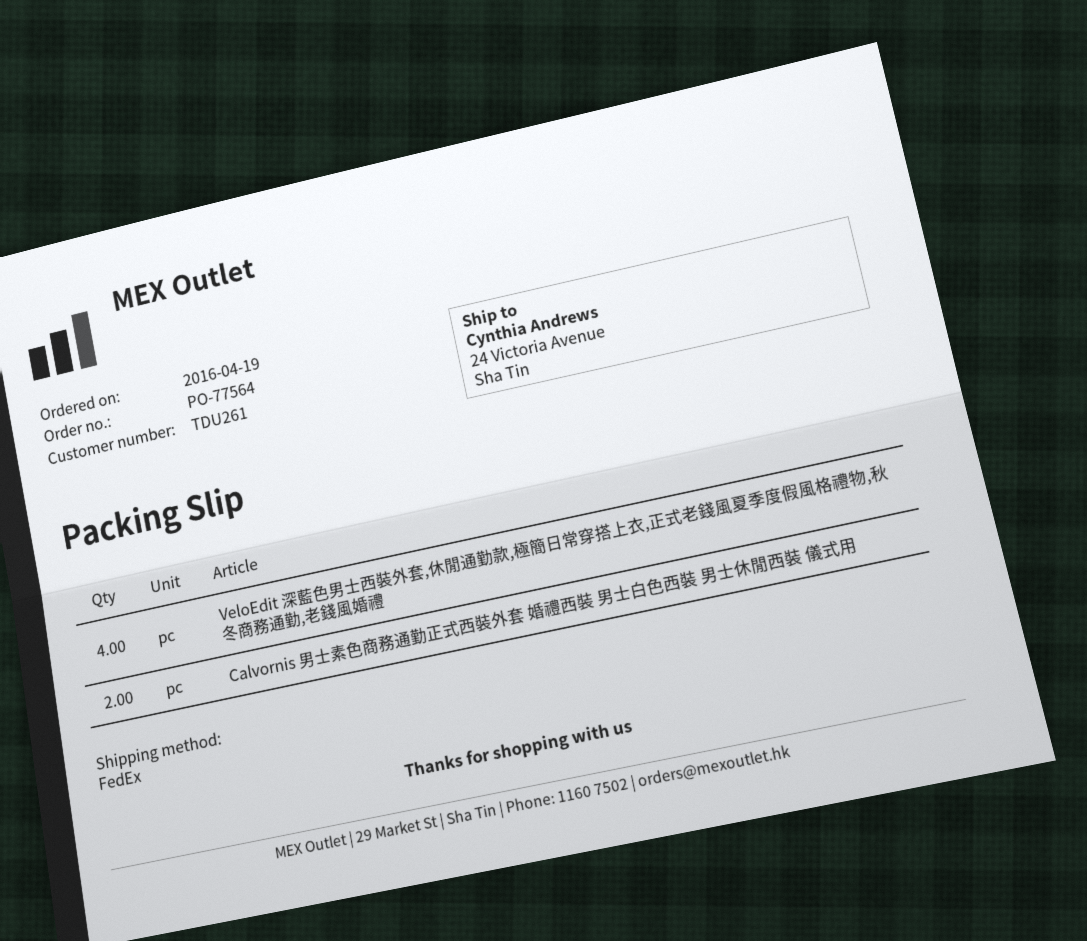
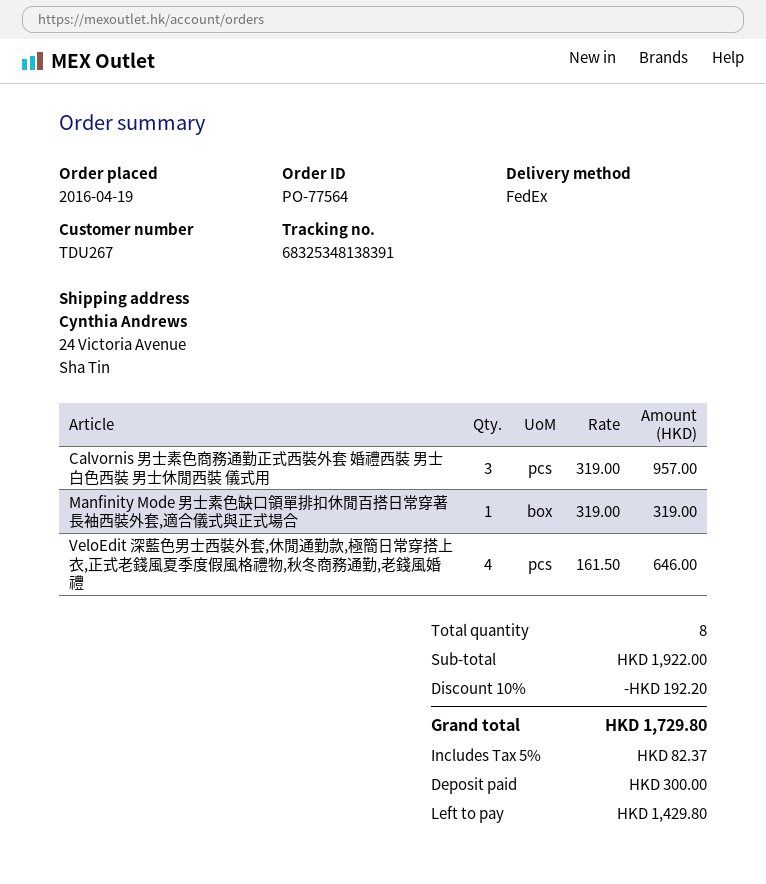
customer number: TDU261 -> TDU267
Calvornis 男士素色商務通勤正式西裝外套 婚禮西裝 男士白色西裝 男士休閒西裝 儀式用: 2 -> 3
Manfinity Mode 男士素色缺口領單排扣休閒百搭日常穿著長袖西裝外套,適合儀式與正式場合: none -> 1

